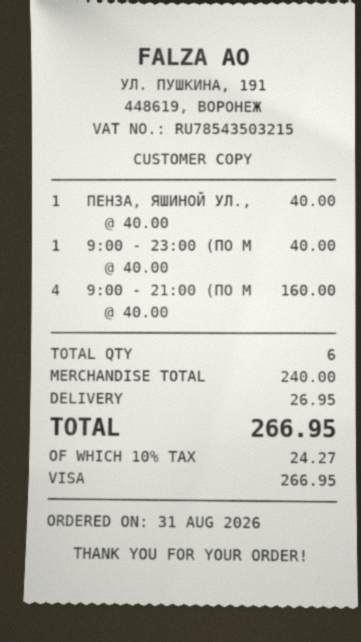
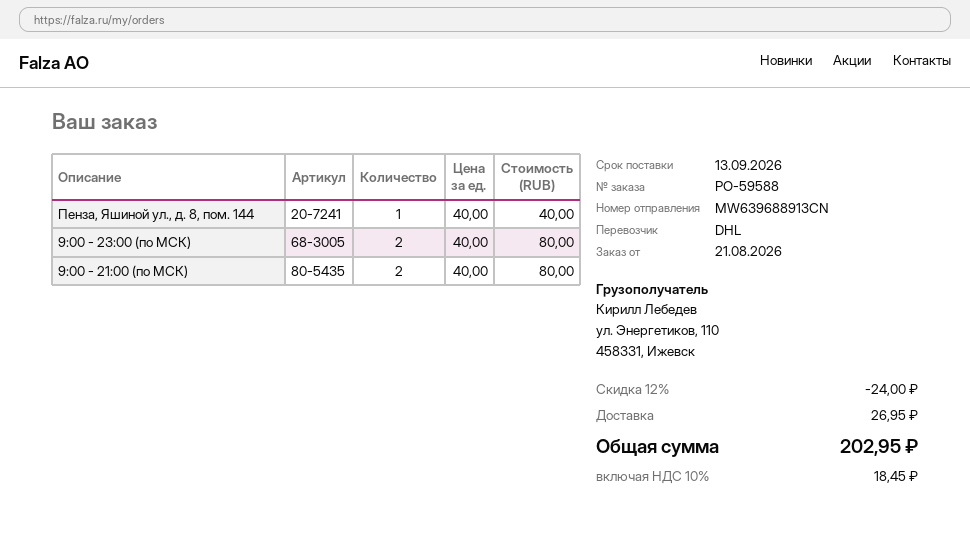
order date: 2026-08-31 -> 2026-08-21
9:00 - 23:00 (ПО М: 1 x 40.00 = 40.00 -> 2 x 40.00 = 80.00
9:00 - 21:00 (ПО М: 4 x 40.00 = 160.00 -> 2 x 40.00 = 80.00
discount: none -> 12% = 24.00
tax: 10% = 24.27 -> 10% = 18.45
total: 266.95 -> 202.95

